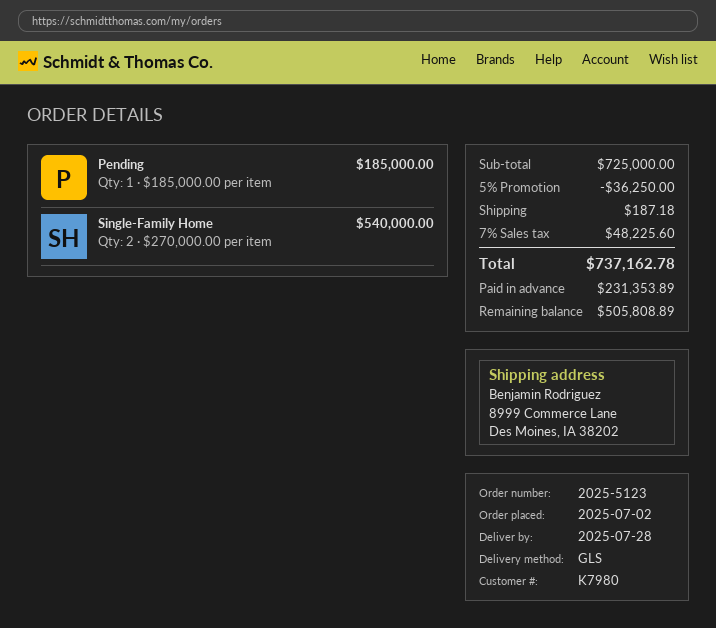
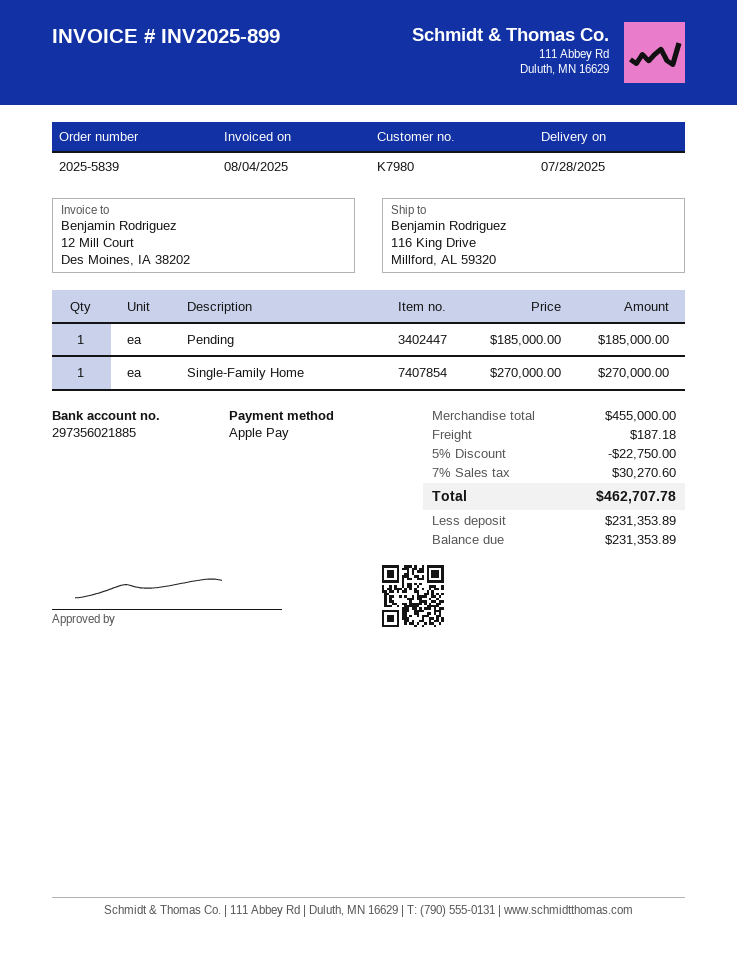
order number: 2025-5123 -> 2025-5839
ship to: 8999 Commerce Lane, Des Moines, IA 38202 -> 116 King Drive, Millford, AL 59320
Single-Family Home: 2 x 270000.00 = 540000.00 -> 1 x 270000.00 = 270000.00
subtotal: 725000.00 -> 455000.00
discount: 5% = 36250.00 -> 5% = 22750.00
tax: 7% = 48225.60 -> 7% = 30270.60
total: 737162.78 -> 462707.78
balance: 505808.89 -> 231353.89

